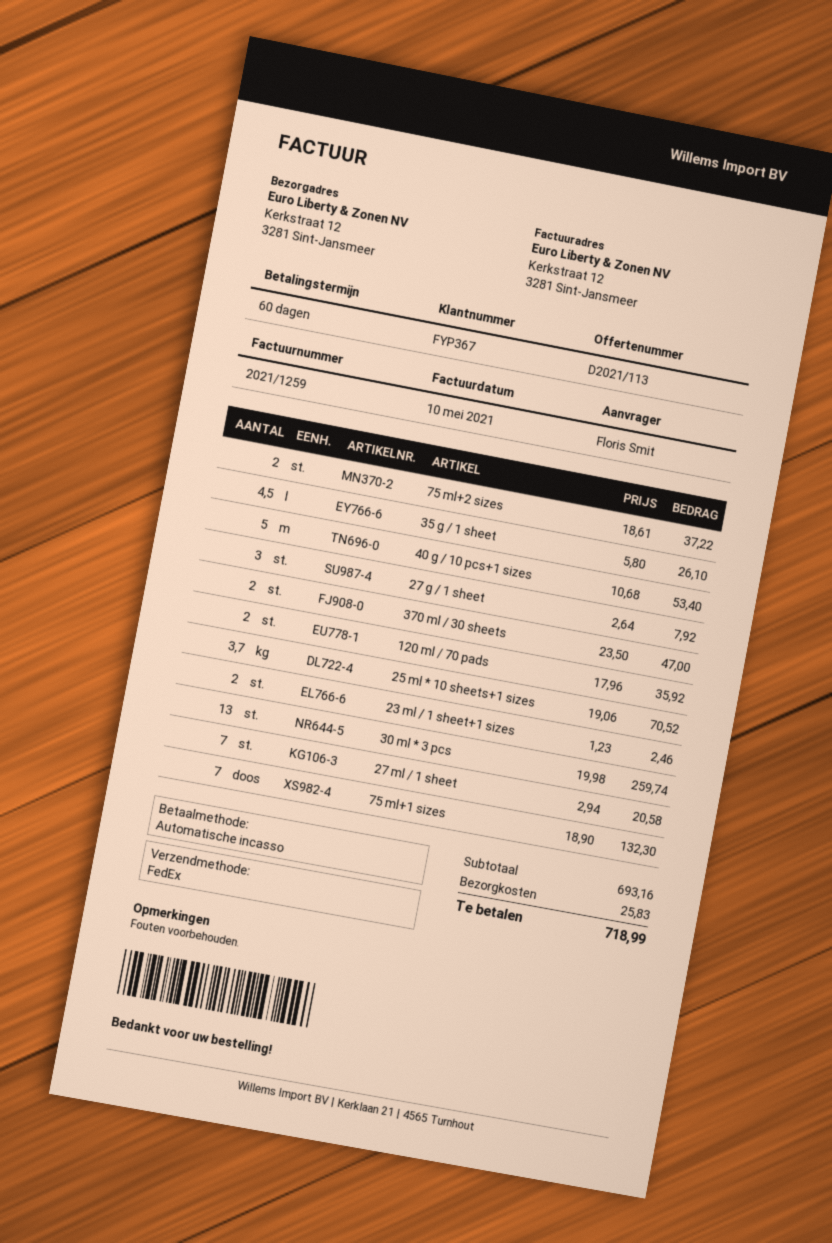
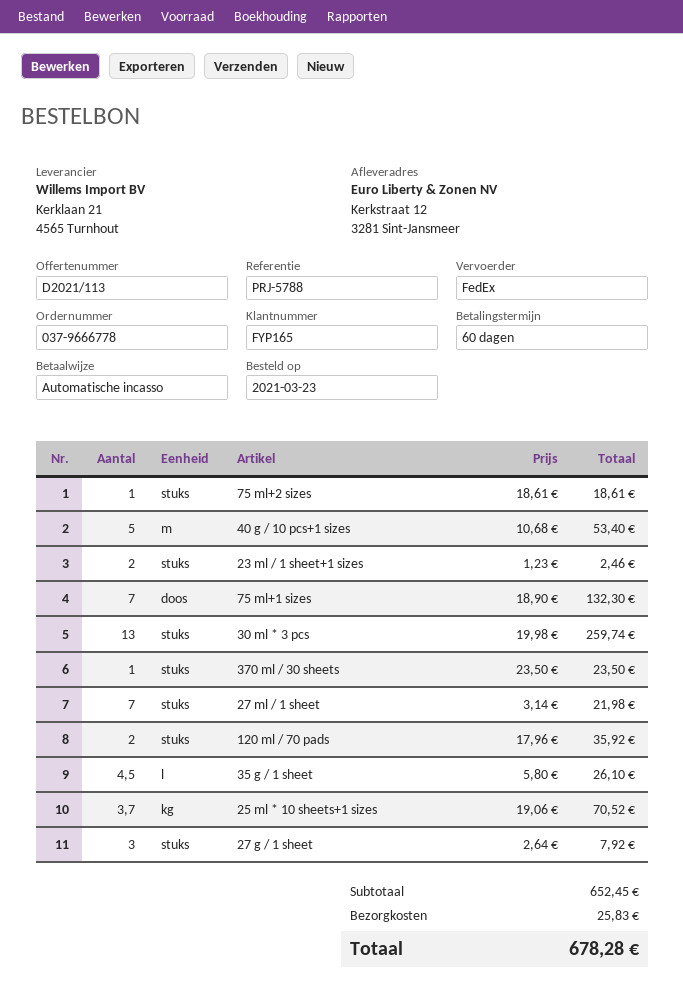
customer number: FYP367 -> FYP165
75 ml+2 sizes: 2 x 18.61 = 37.22 -> 1 x 18.61 = 18.61
370 ml / 30 sheets: 2 x 23.50 = 47.00 -> 1 x 23.50 = 23.50
27 ml / 1 sheet: 7 x 2.94 = 20.58 -> 7 x 3.14 = 21.98
subtotal: 693.16 -> 652.45
total: 718.99 -> 678.28

